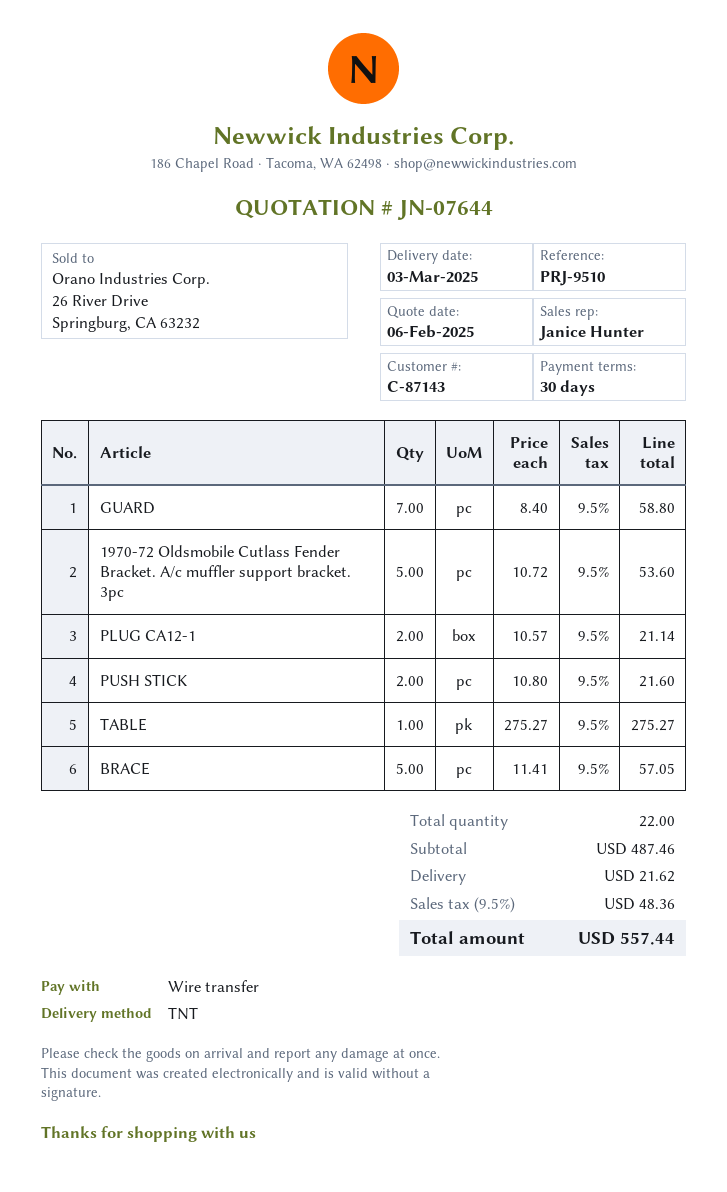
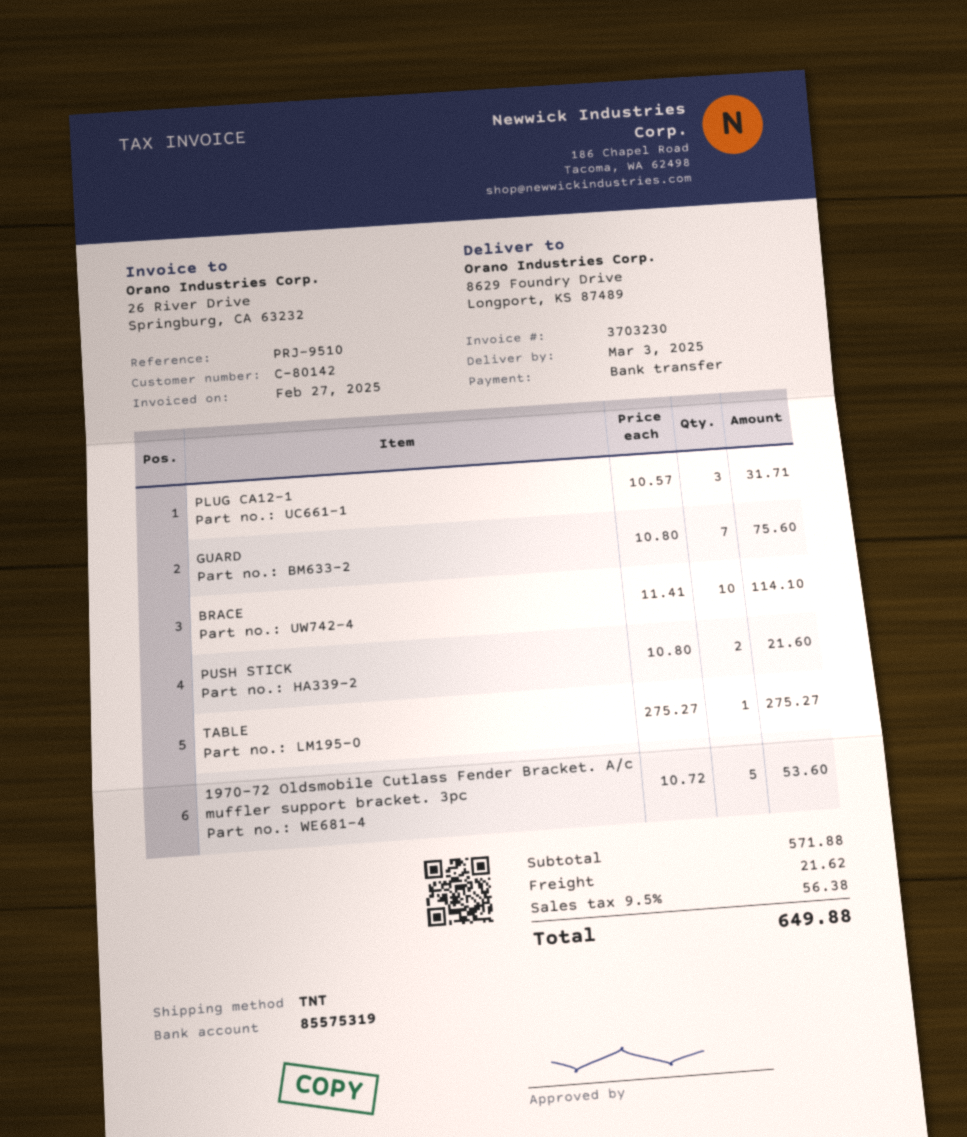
customer number: C-87143 -> C-80142
GUARD: 7 x 8.40 = 58.80 -> 7 x 10.80 = 75.60
PLUG CA12-1: 2 x 10.57 = 21.14 -> 3 x 10.57 = 31.71
BRACE: 5 x 11.41 = 57.05 -> 10 x 11.41 = 114.10
subtotal: 487.46 -> 571.88
tax: 9.5% = 48.36 -> 9.5% = 56.38
total: 557.44 -> 649.88

